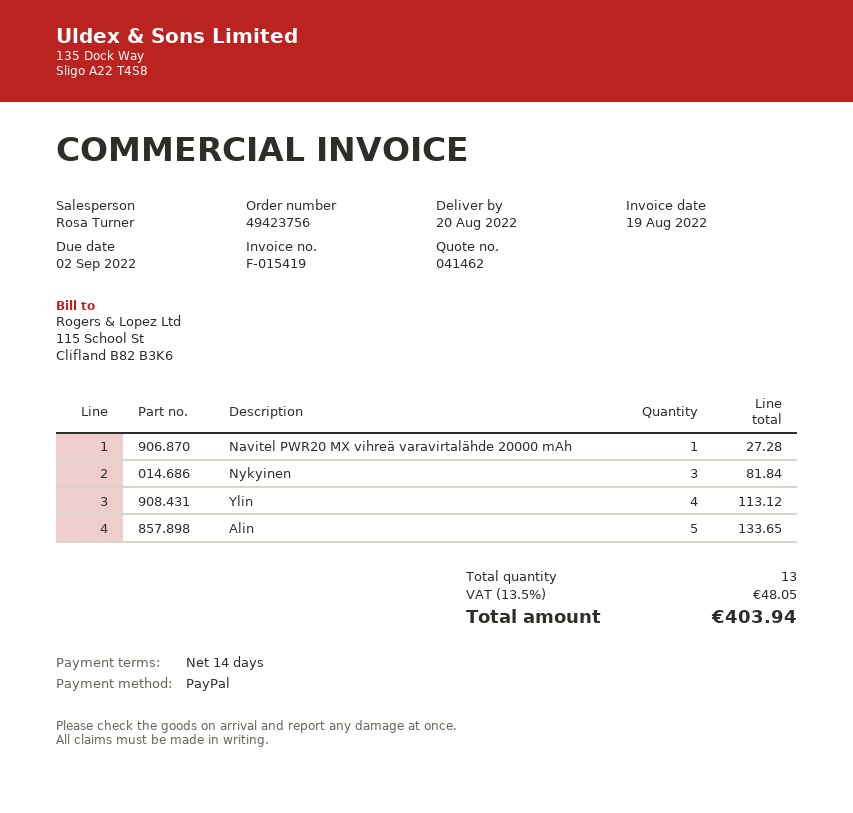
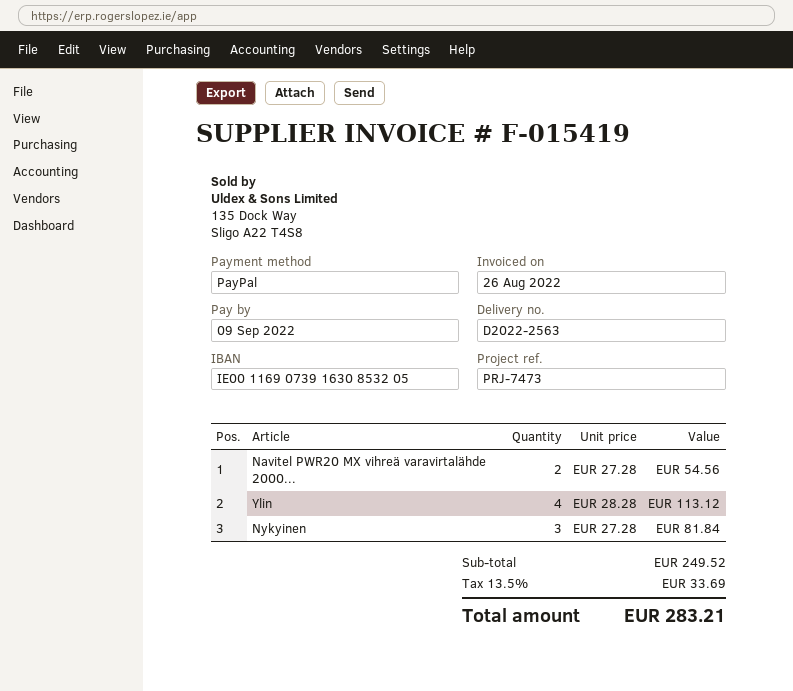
invoice date: 2022-08-19 -> 2022-08-26
due date: 2022-09-02 -> 2022-09-09
Navitel PWR20 MX vihreä varavirtalähde 20000 mAh: 1 for 27.28 -> 2 for 54.56
Alin: 5 for 133.65 -> none
tax: 13.5% = 48.05 -> 13.5% = 33.69
total: 403.94 -> 283.21

